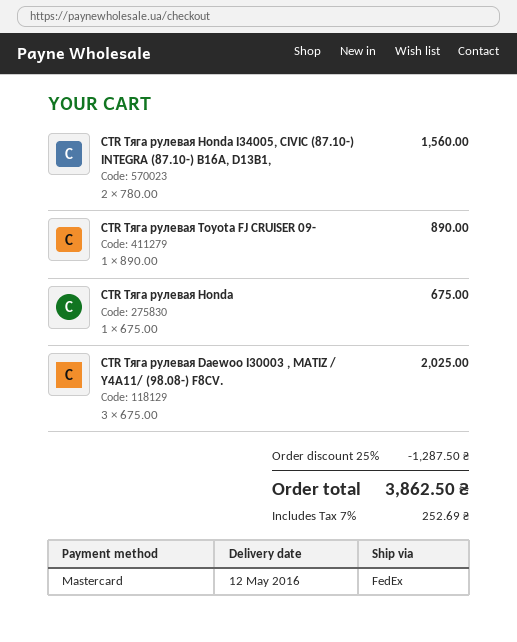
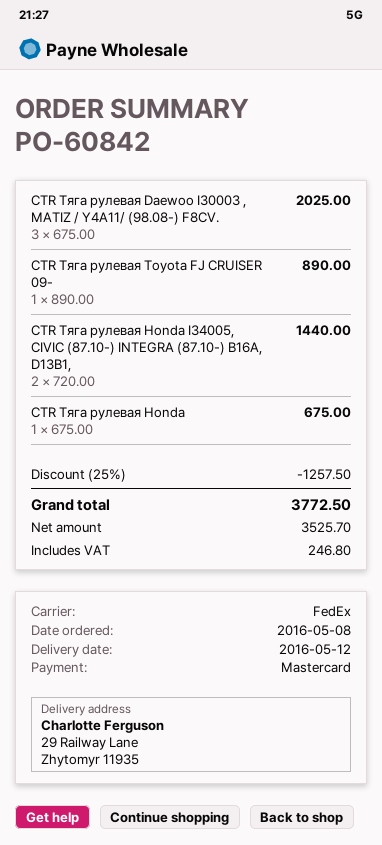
CTR Тяга рулевая Honda I34005, CIVIC (87.10-) INTEGRA (87.10-) B16A, D13B1,: 2 x 780.00 = 1560.00 -> 2 x 720.00 = 1440.00
discount: 25% = 1287.50 -> 25% = 1257.50
tax: 252.69 -> 246.80
total: 3862.50 -> 3772.50

